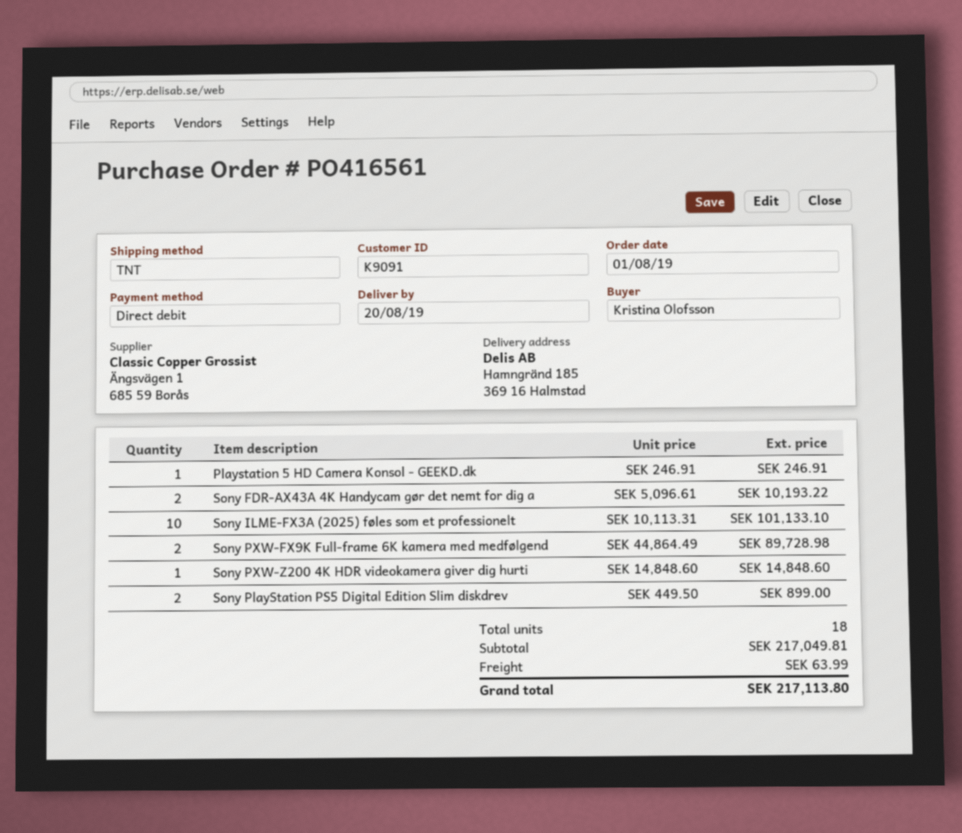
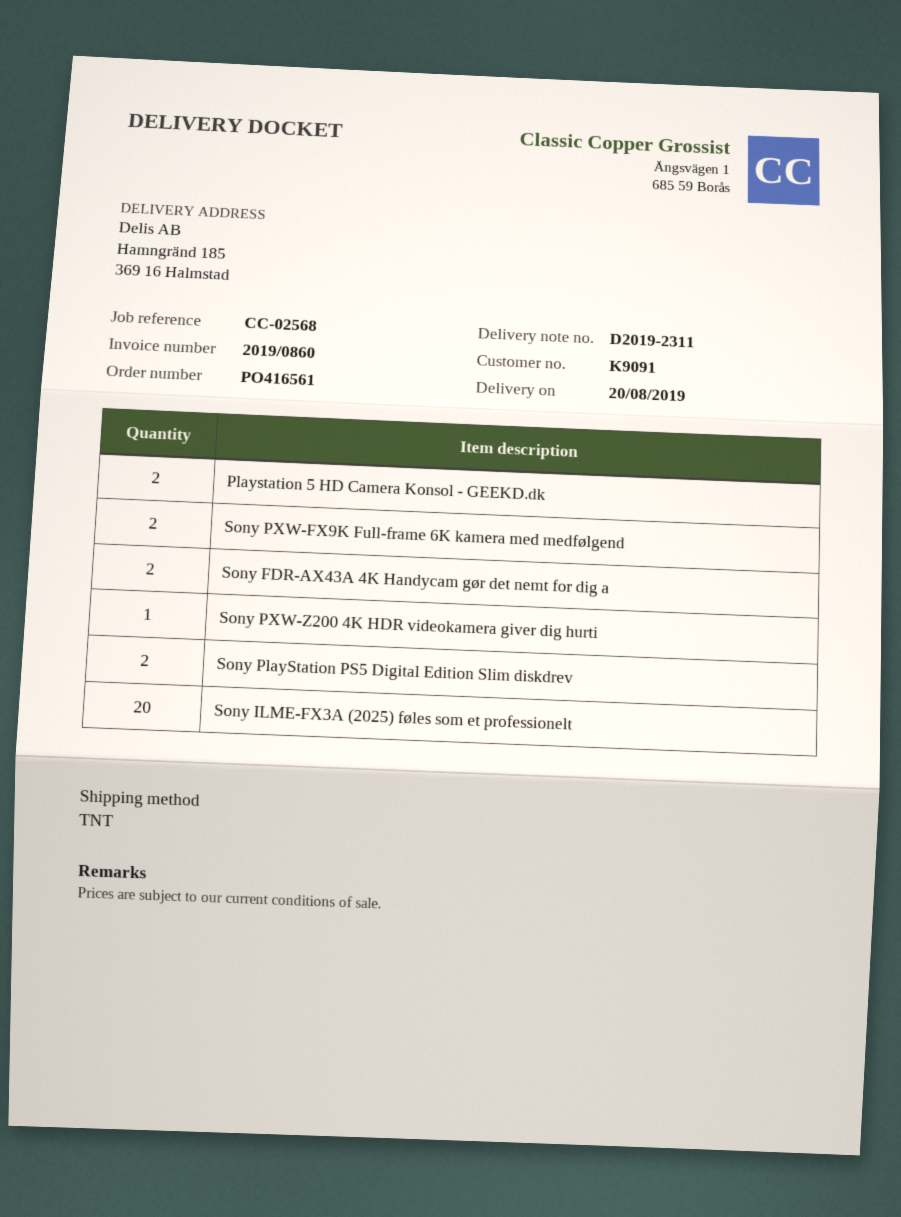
Playstation 5 HD Camera Konsol - GEEKD.dk: 1 -> 2
Sony ILME-FX3A (2025) føles som et professionelt: 10 -> 20

